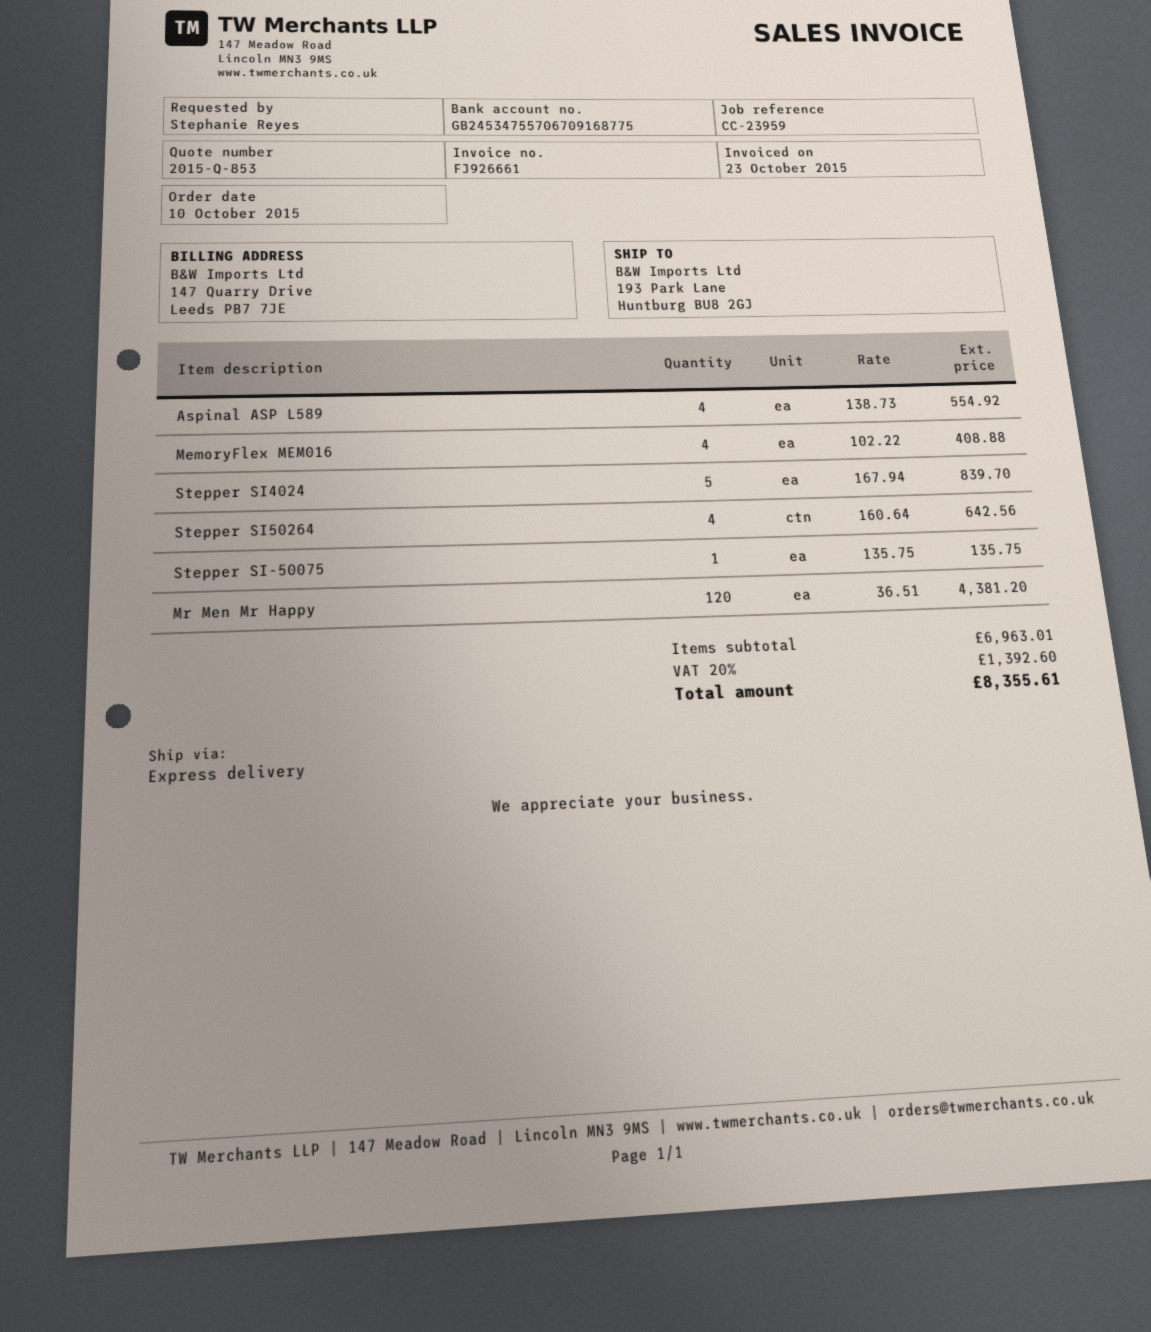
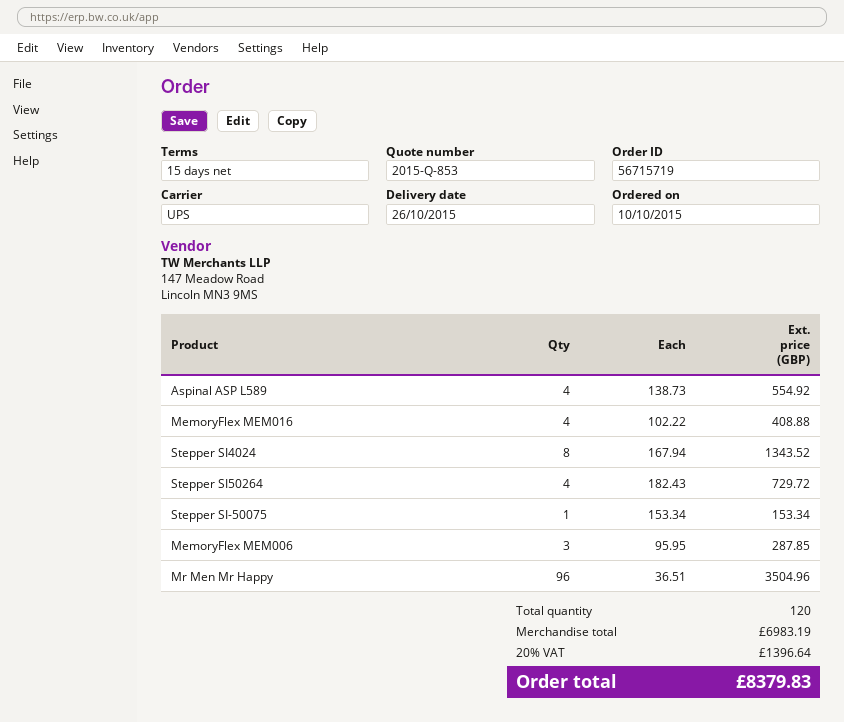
shipping method: express -> UPS
Stepper SI4024: 5 x 167.94 = 839.70 -> 8 x 167.94 = 1343.52
Stepper SI50264: 4 x 160.64 = 642.56 -> 4 x 182.43 = 729.72
Stepper SI-50075: 1 x 135.75 = 135.75 -> 1 x 153.34 = 153.34
Mr Men Mr Happy: 120 x 36.51 = 4381.20 -> 96 x 36.51 = 3504.96
MemoryFlex MEM006: none -> 3 x 95.95 = 287.85
subtotal: 6963.01 -> 6983.19
tax: 20% = 1392.60 -> 20% = 1396.64
total: 8355.61 -> 8379.83

